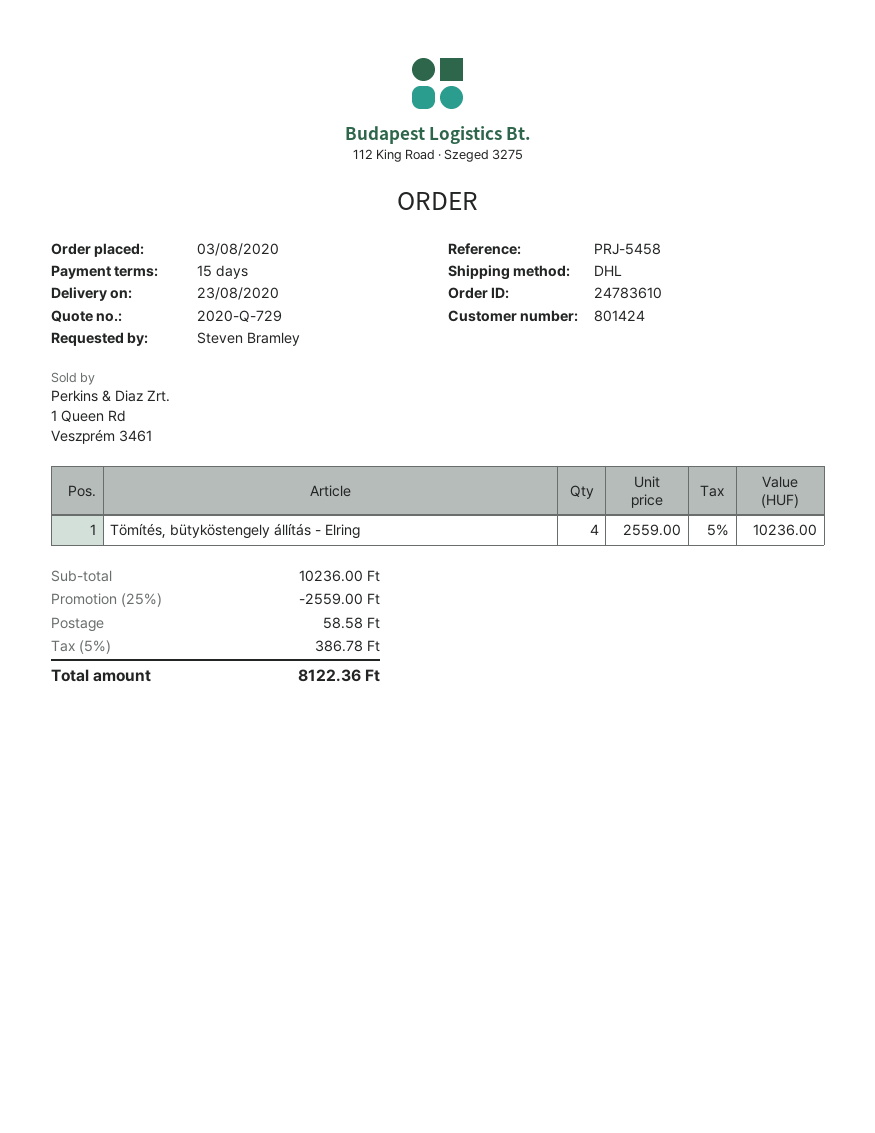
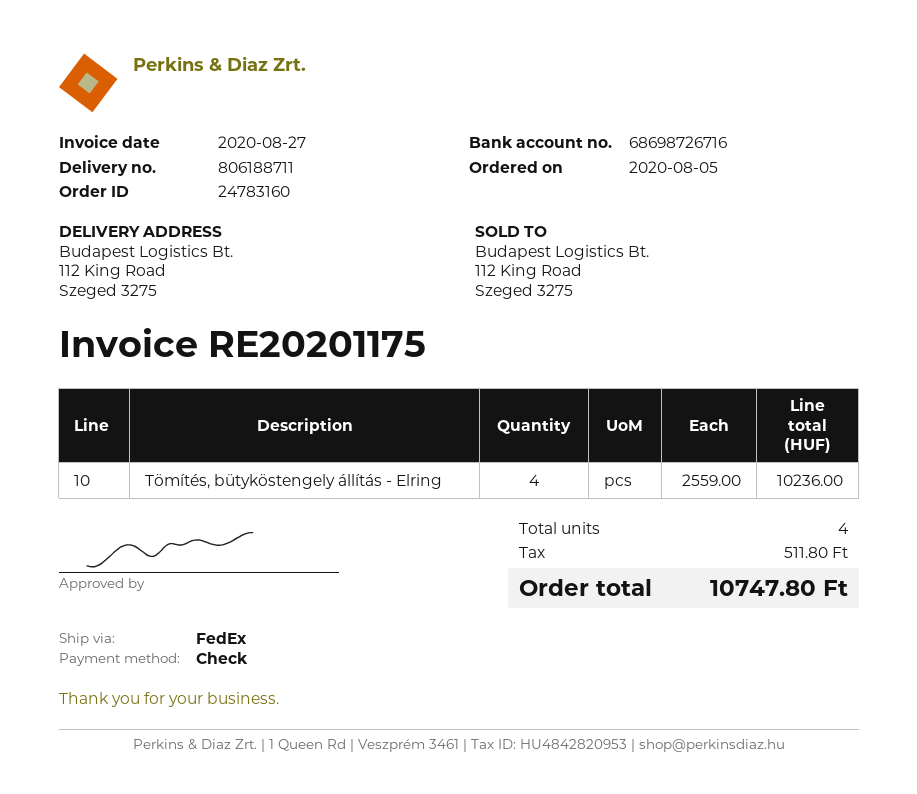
order number: 24783610 -> 24783160
order date: 2020-08-03 -> 2020-08-05
shipping method: DHL -> FedEx
discount: 25% = 2559.00 -> none
shipping: 58.58 -> none
tax: 386.78 -> 511.80
total: 8122.36 -> 10747.80

